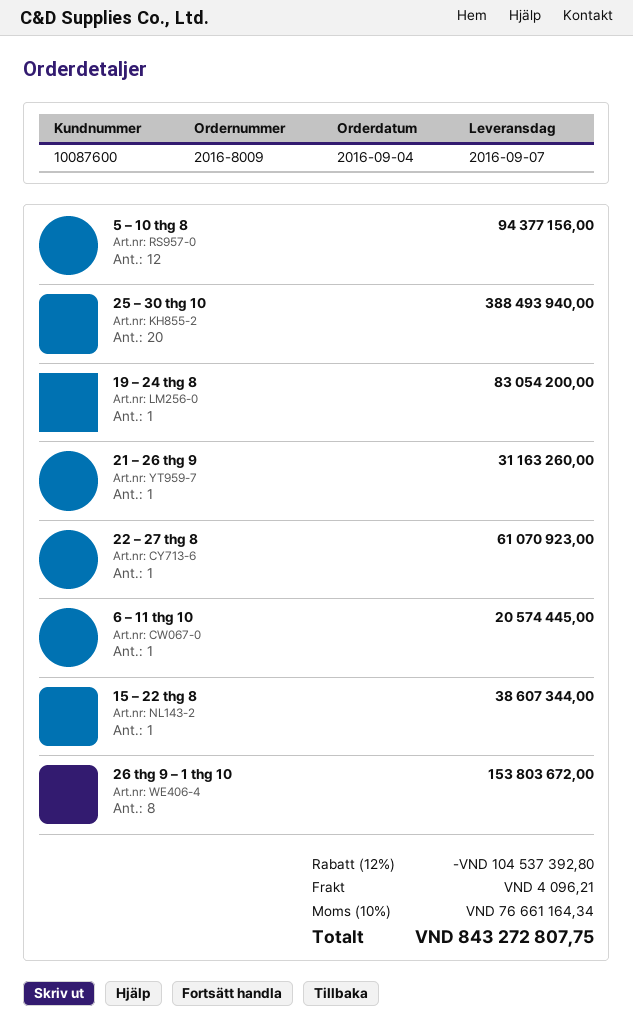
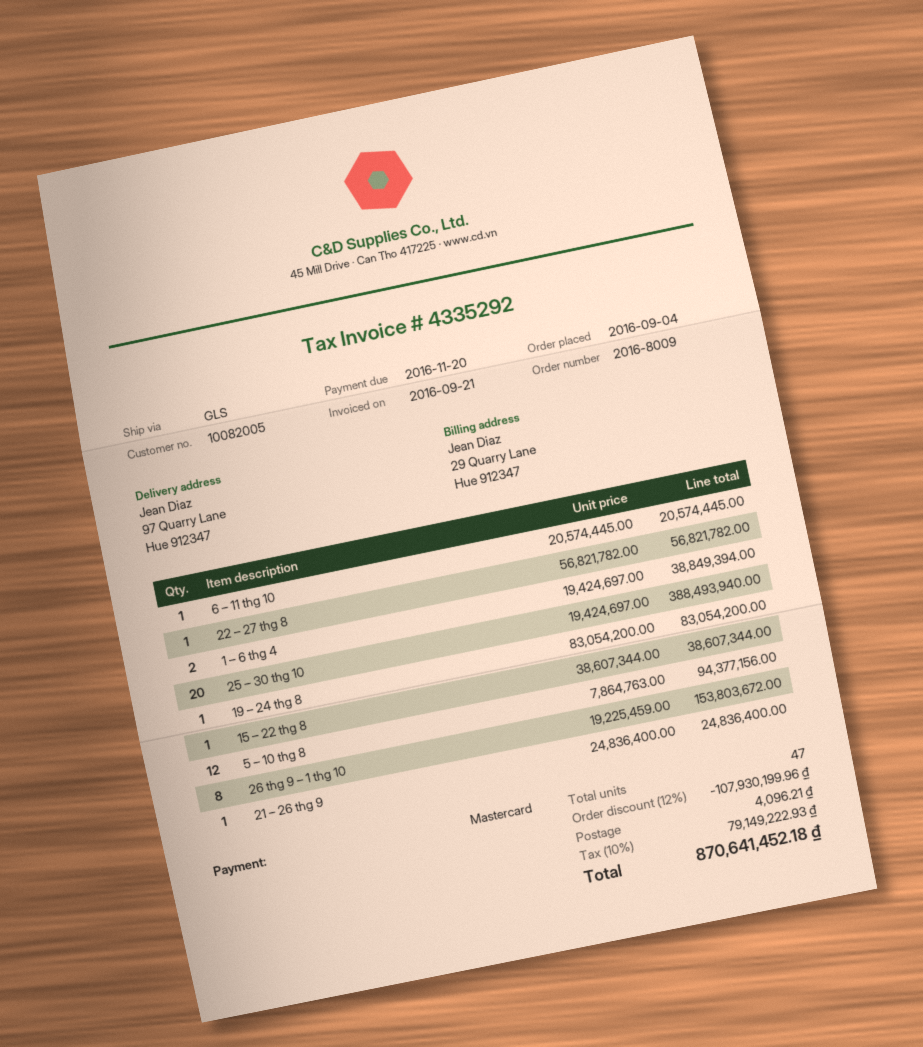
customer number: 10087600 -> 10082005
21 – 26 thg 9: 1 for 31163260.00 -> 1 for 24836400.00
22 – 27 thg 8: 1 for 61070923.00 -> 1 for 56821782.00
1 – 6 thg 4: none -> 2 for 38849394.00
discount: 12% = 104537392.80 -> 12% = 107930199.96
tax: 10% = 76661164.34 -> 10% = 79149222.93
total: 843272807.75 -> 870641452.18

